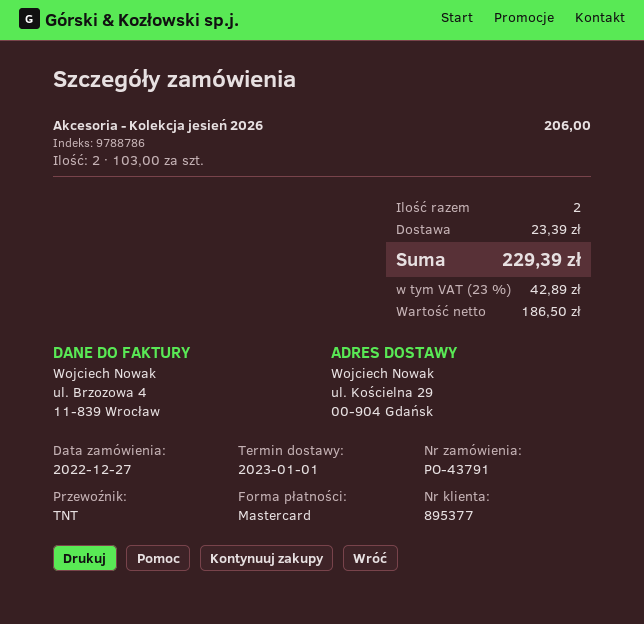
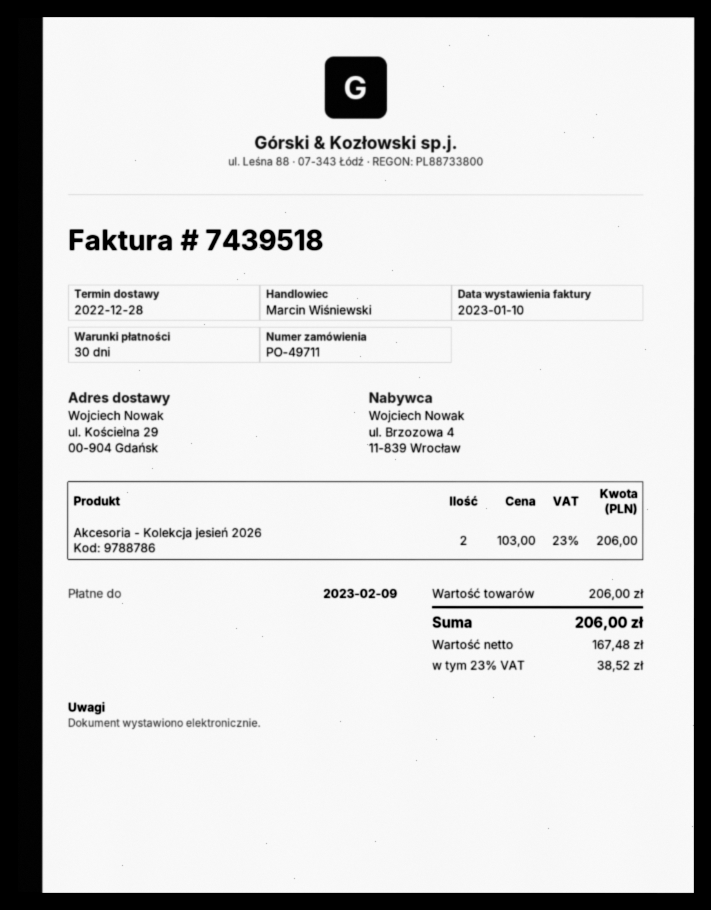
order number: PO-43791 -> PO-49711
delivery date: 2023-01-01 -> 2022-12-28
shipping: 23.39 -> none
net: 186.50 -> 167.48
tax: 23% = 42.89 -> 23% = 38.52
total: 229.39 -> 206.00

